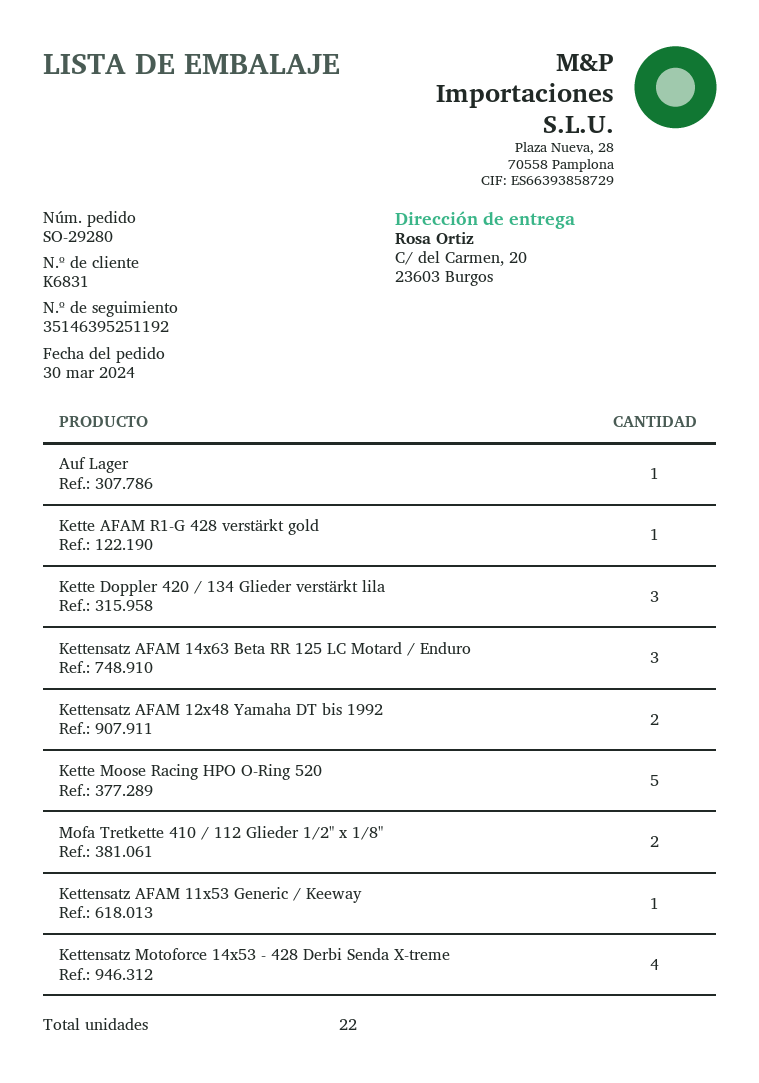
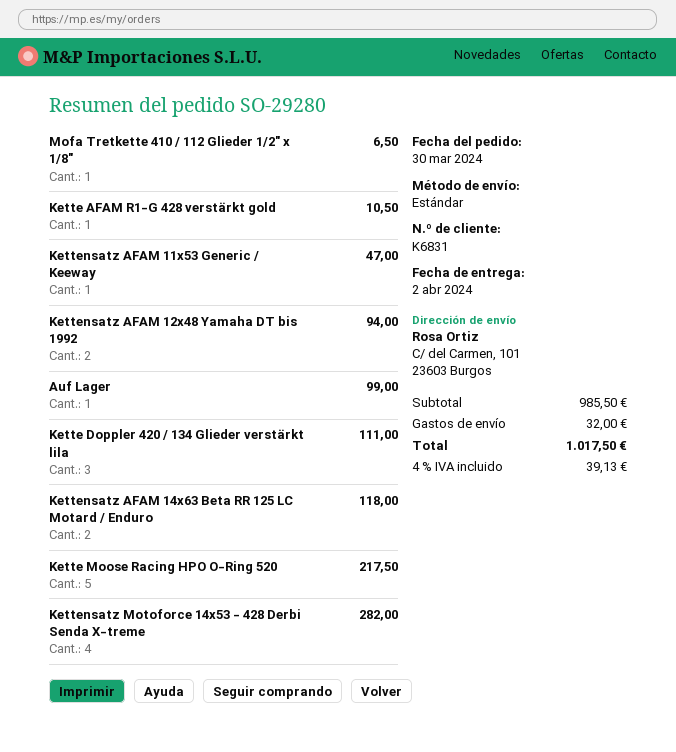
ship to: C/ del Carmen, 20, 23603 Burgos -> C/ del Carmen, 101, 23603 Burgos
Kettensatz AFAM 14x63 Beta RR 125 LC Motard / Enduro: 3 -> 2
Mofa Tretkette 410 / 112 Glieder 1/2" x 1/8": 2 -> 1

